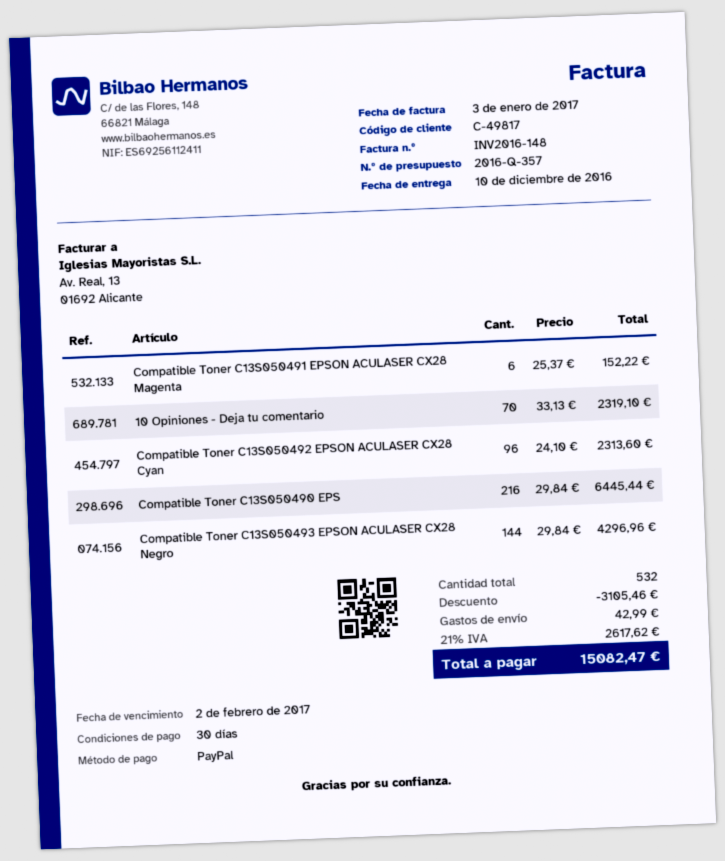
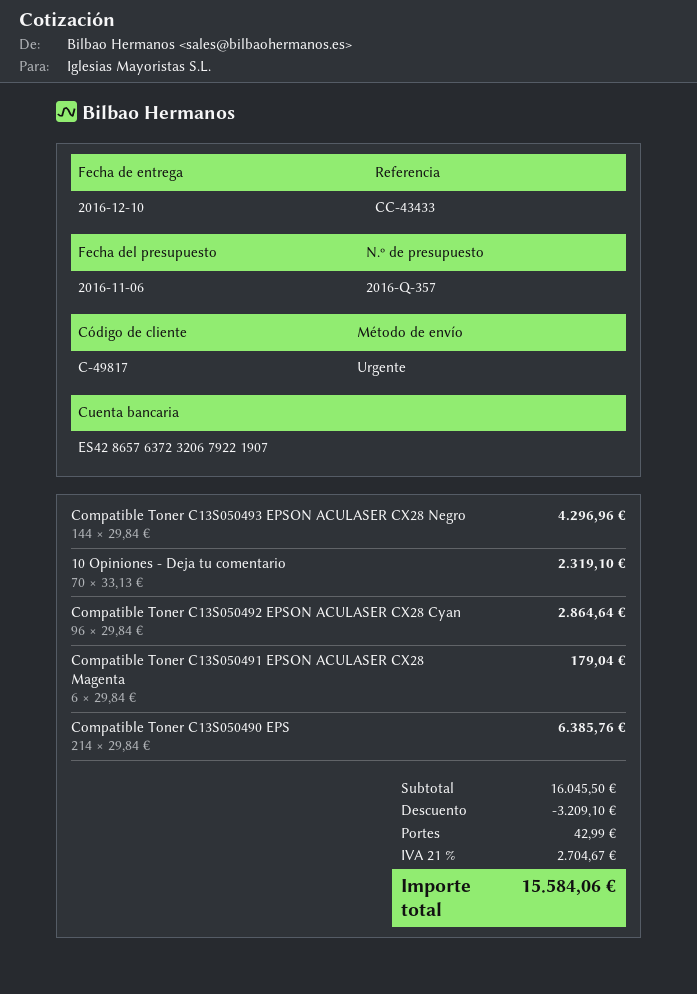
Compatible Toner C13S050491 EPSON ACULASER CX28 Magenta: 6 x 25.37 = 152.22 -> 6 x 29.84 = 179.04
Compatible Toner C13S050492 EPSON ACULASER CX28 Cyan: 96 x 24.10 = 2313.60 -> 96 x 29.84 = 2864.64
Compatible Toner C13S050490 EPS: 216 x 29.84 = 6445.44 -> 214 x 29.84 = 6385.76
discount: 3105.46 -> 3209.10
tax: 21% = 2617.62 -> 21% = 2704.67
total: 15082.47 -> 15584.06

